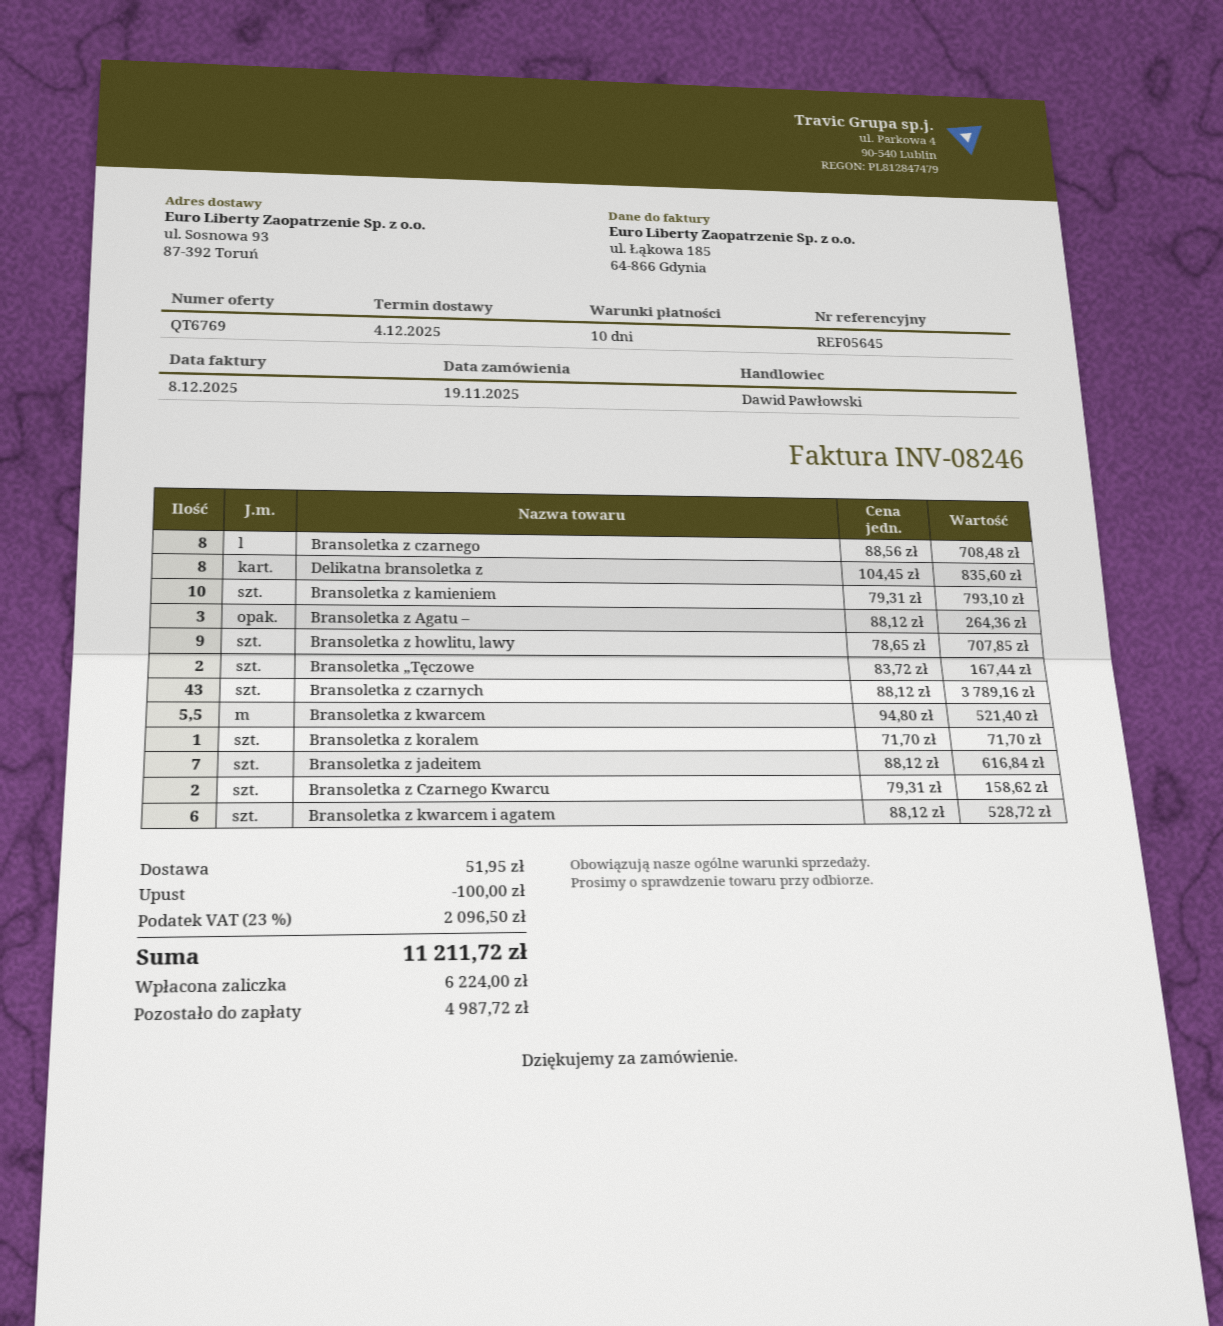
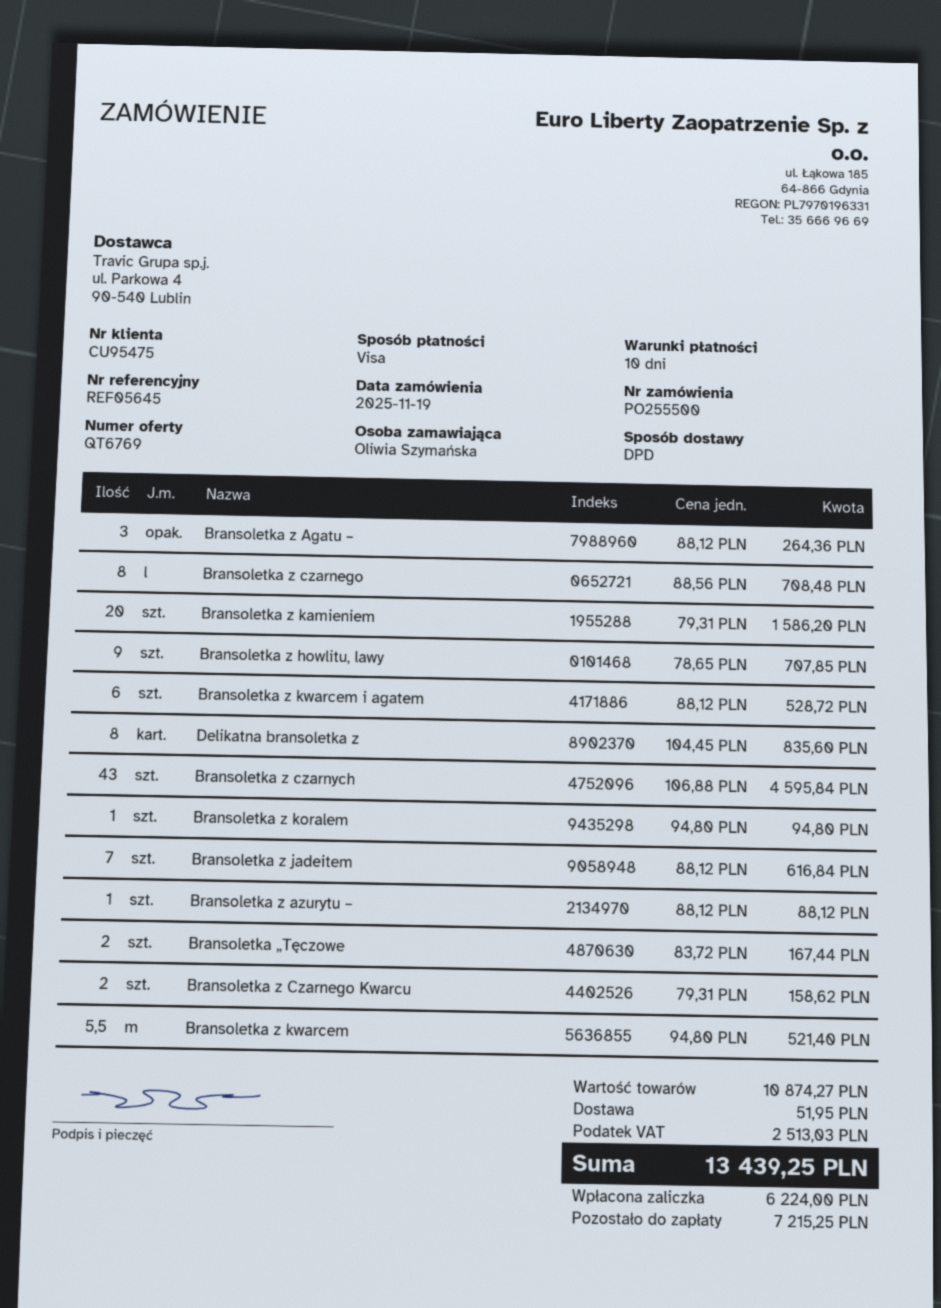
Bransoletka z kamieniem: 10 x 79.31 = 793.10 -> 20 x 79.31 = 1586.20
Bransoletka z czarnych: 43 x 88.12 = 3789.16 -> 43 x 106.88 = 4595.84
Bransoletka z koralem: 1 x 71.70 = 71.70 -> 1 x 94.80 = 94.80
Bransoletka z azurytu –: none -> 1 x 88.12 = 88.12
discount: 100.00 -> none
tax: 2096.50 -> 2513.03
total: 11211.72 -> 13439.25
balance: 4987.72 -> 7215.25

